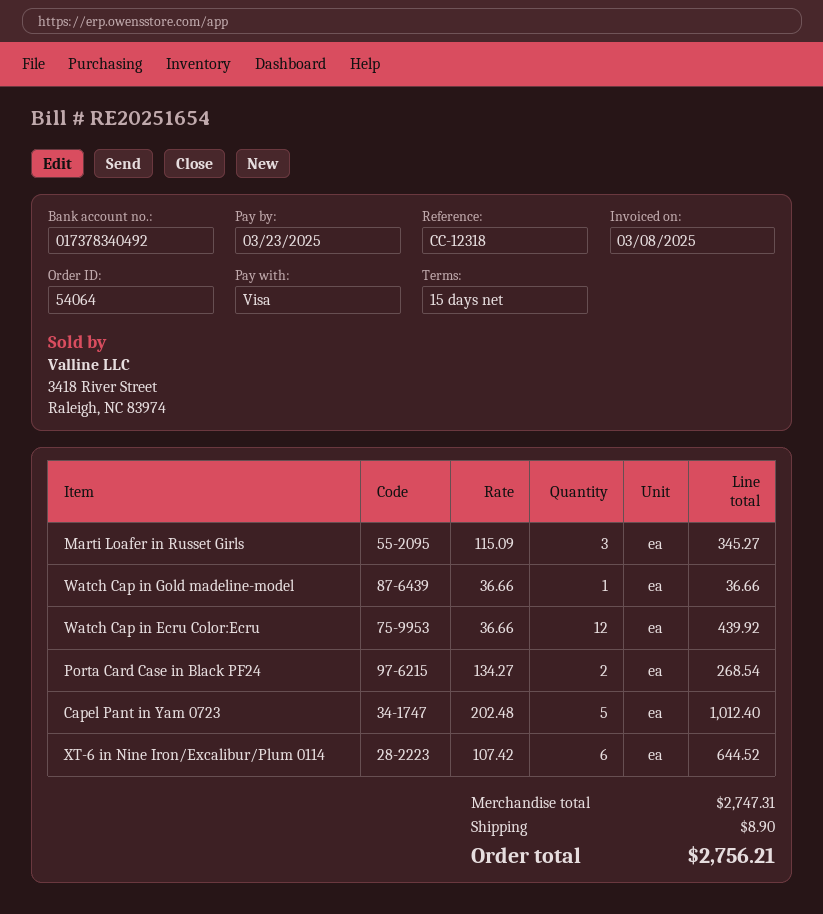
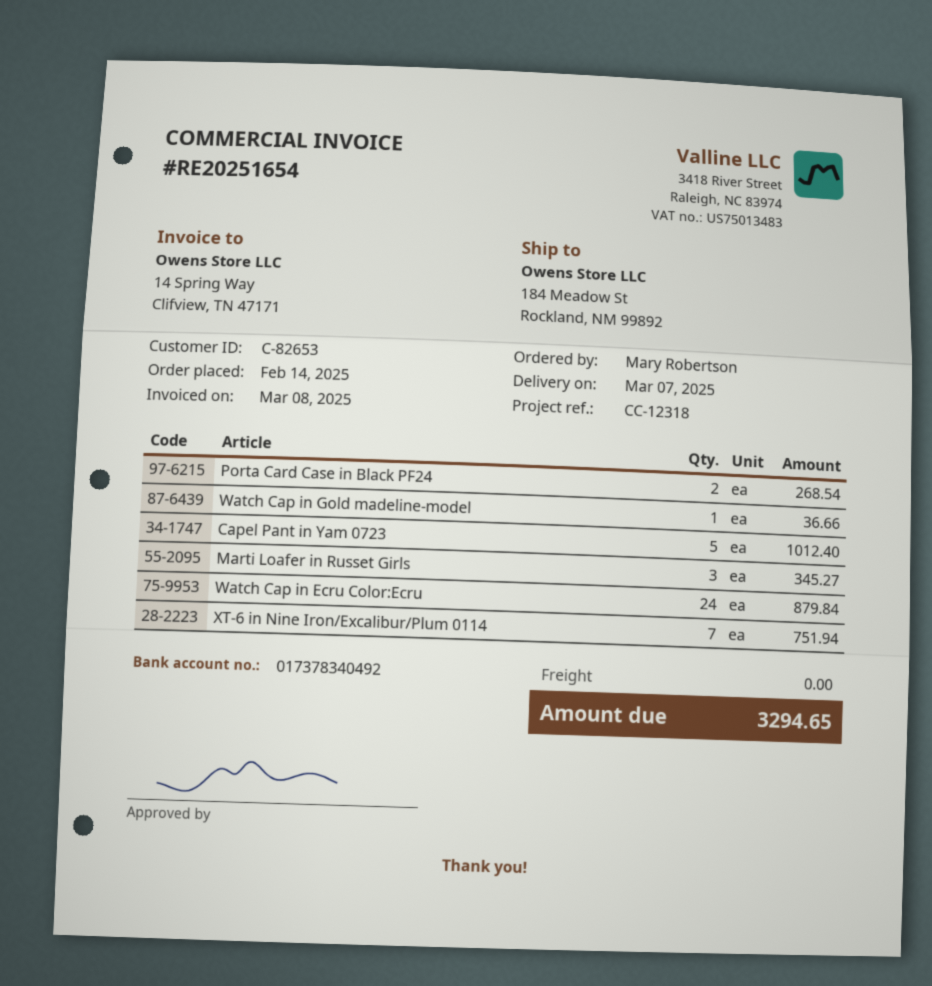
Watch Cap in Ecru Color:Ecru: 12 for 439.92 -> 24 for 879.84
XT-6 in Nine Iron/Excalibur/Plum 0114: 6 for 644.52 -> 7 for 751.94
shipping: 8.90 -> 0.00
total: 2756.21 -> 3294.65

